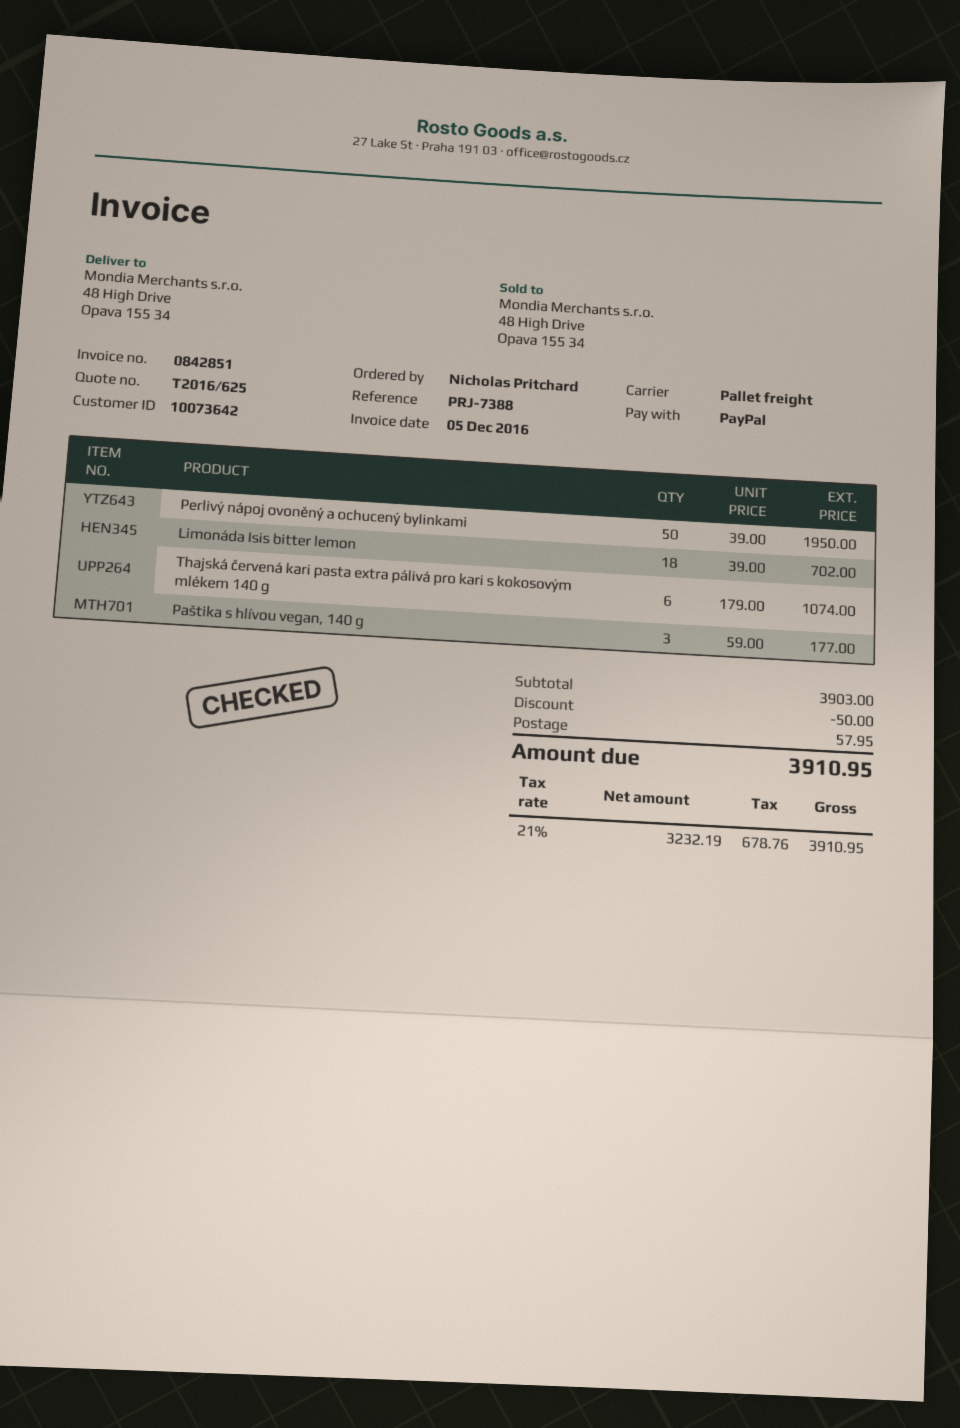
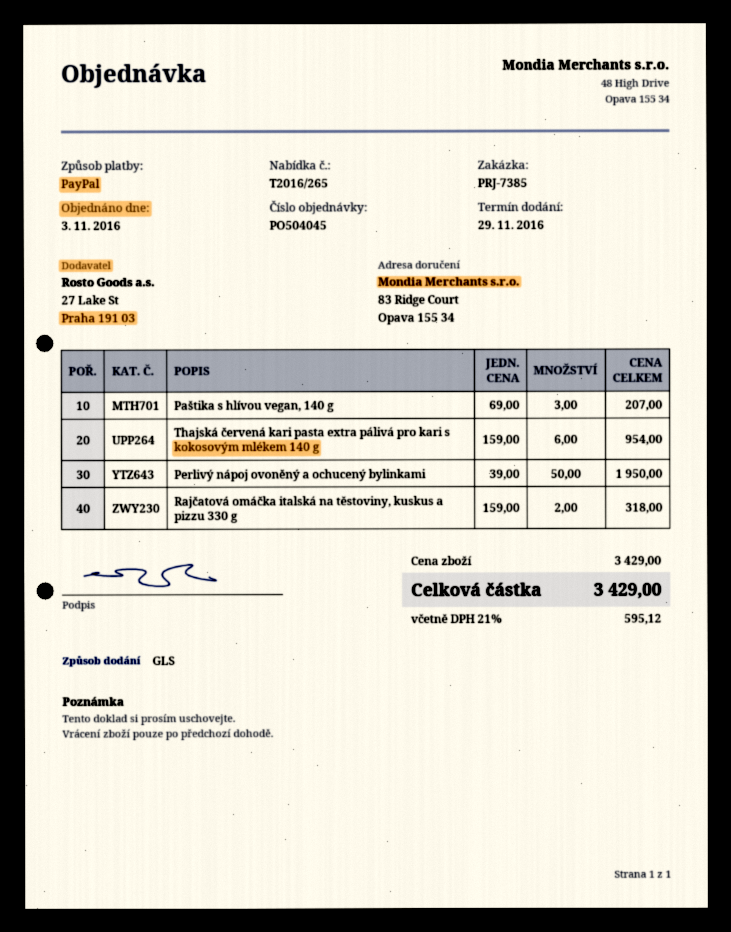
quote number: T2016/625 -> T2016/265
reference: PRJ-7388 -> PRJ-7385
shipping method: pallet freight -> GLS
ship to: 48 High Drive, Opava 155 34 -> 83 Ridge Court, Opava 155 34
Limonáda Isis bitter lemon: 18 x 39.00 = 702.00 -> none
Thajská červená kari pasta extra pálivá pro kari s kokosovým mlékem 140 g: 6 x 179.00 = 1074.00 -> 6 x 159.00 = 954.00
Paštika s hlívou vegan, 140 g: 3 x 59.00 = 177.00 -> 3 x 69.00 = 207.00
Rajčatová omáčka italská na těstoviny, kuskus a pizzu 330 g: none -> 2 x 159.00 = 318.00
subtotal: 3903.00 -> 3429.00
discount: 50.00 -> none
shipping: 57.95 -> none
tax: 21% = 678.76 -> 21% = 595.12
total: 3910.95 -> 3429.00

